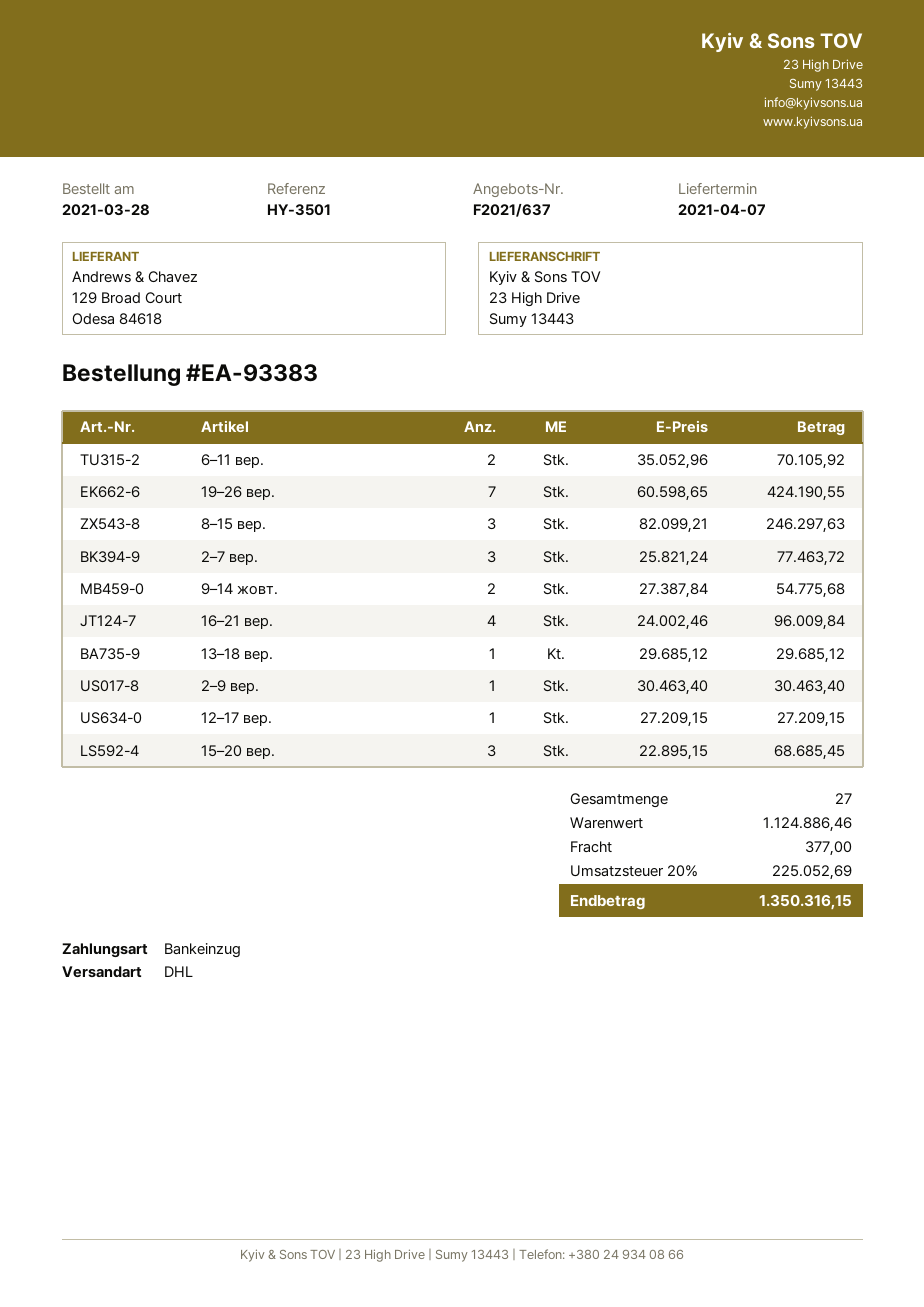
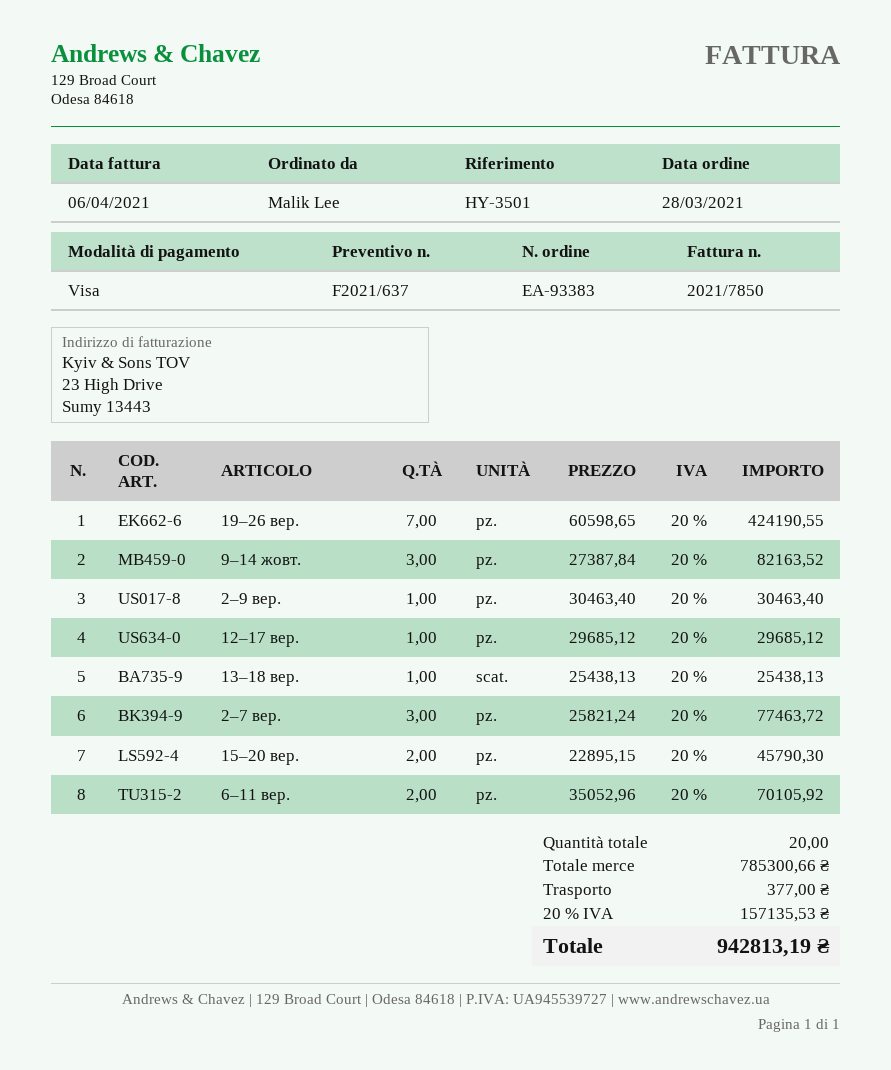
payment method: direct debit -> Visa
8–15 вер.: 3 x 82099.21 = 246297.63 -> none
9–14 жовт.: 2 x 27387.84 = 54775.68 -> 3 x 27387.84 = 82163.52
16–21 вер.: 4 x 24002.46 = 96009.84 -> none
13–18 вер.: 1 x 29685.12 = 29685.12 -> 1 x 25438.13 = 25438.13
12–17 вер.: 1 x 27209.15 = 27209.15 -> 1 x 29685.12 = 29685.12
15–20 вер.: 3 x 22895.15 = 68685.45 -> 2 x 22895.15 = 45790.30
total quantity: 27 -> 20
subtotal: 1124886.46 -> 785300.66
tax: 20% = 225052.69 -> 20% = 157135.53
total: 1350316.15 -> 942813.19

